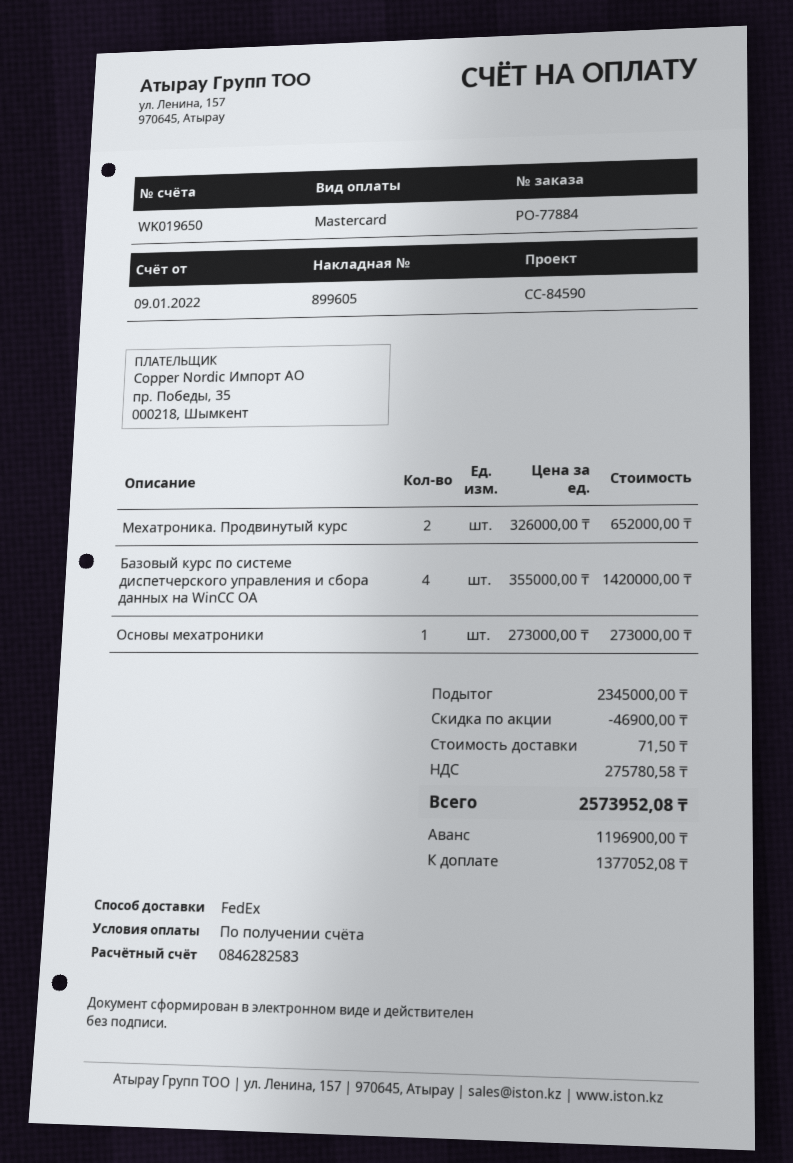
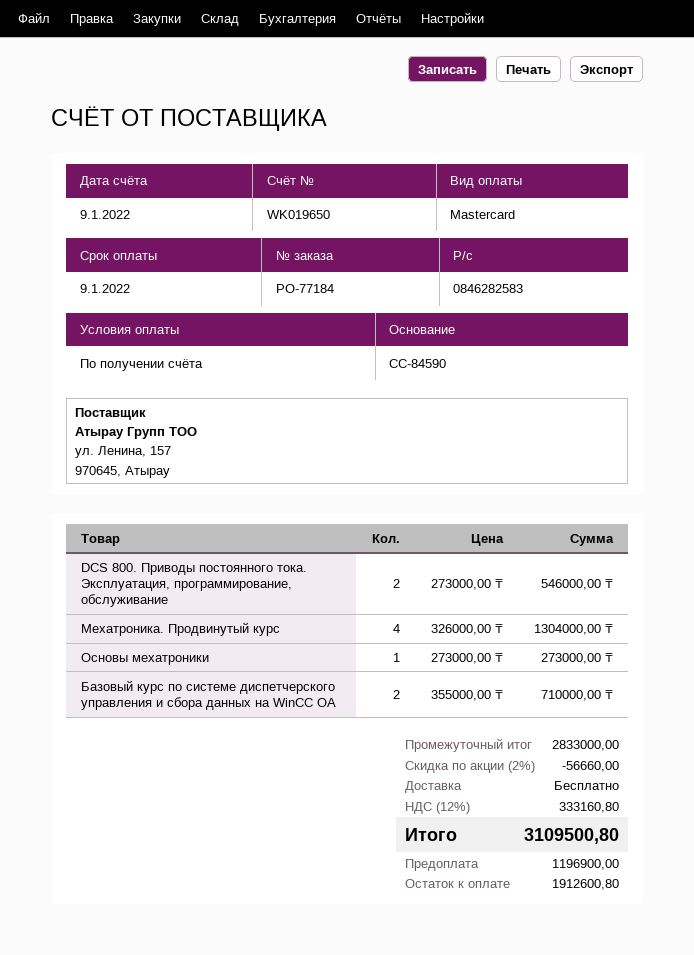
order number: PO-77884 -> PO-77184
Мехатроника. Продвинутый курс: 2 x 326000.00 = 652000.00 -> 4 x 326000.00 = 1304000.00
Базовый курс по системе диспетчерского управления и сбора данных на WinCC OA: 4 x 355000.00 = 1420000.00 -> 2 x 355000.00 = 710000.00
DCS 800. Приводы постоянного тока. Эксплуатация, программирование, обслуживание: none -> 2 x 273000.00 = 546000.00
subtotal: 2345000.00 -> 2833000.00
discount: 46900.00 -> 56660.00
shipping: 71.50 -> 0.00
tax: 275780.58 -> 333160.80
total: 2573952.08 -> 3109500.80
balance: 1377052.08 -> 1912600.80

